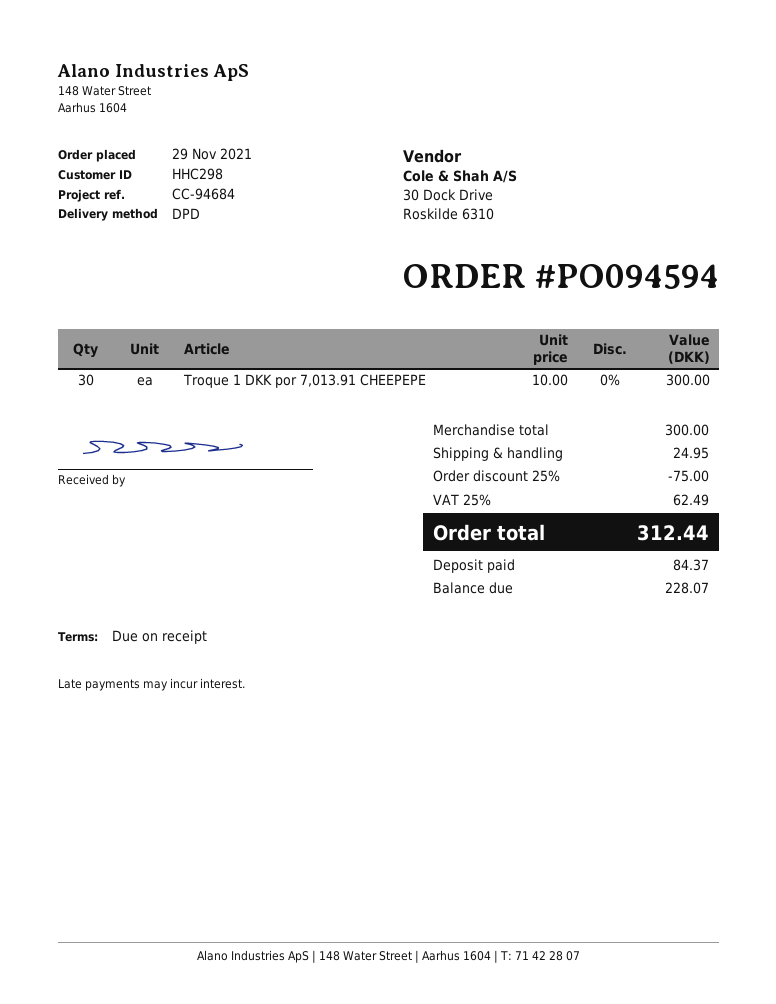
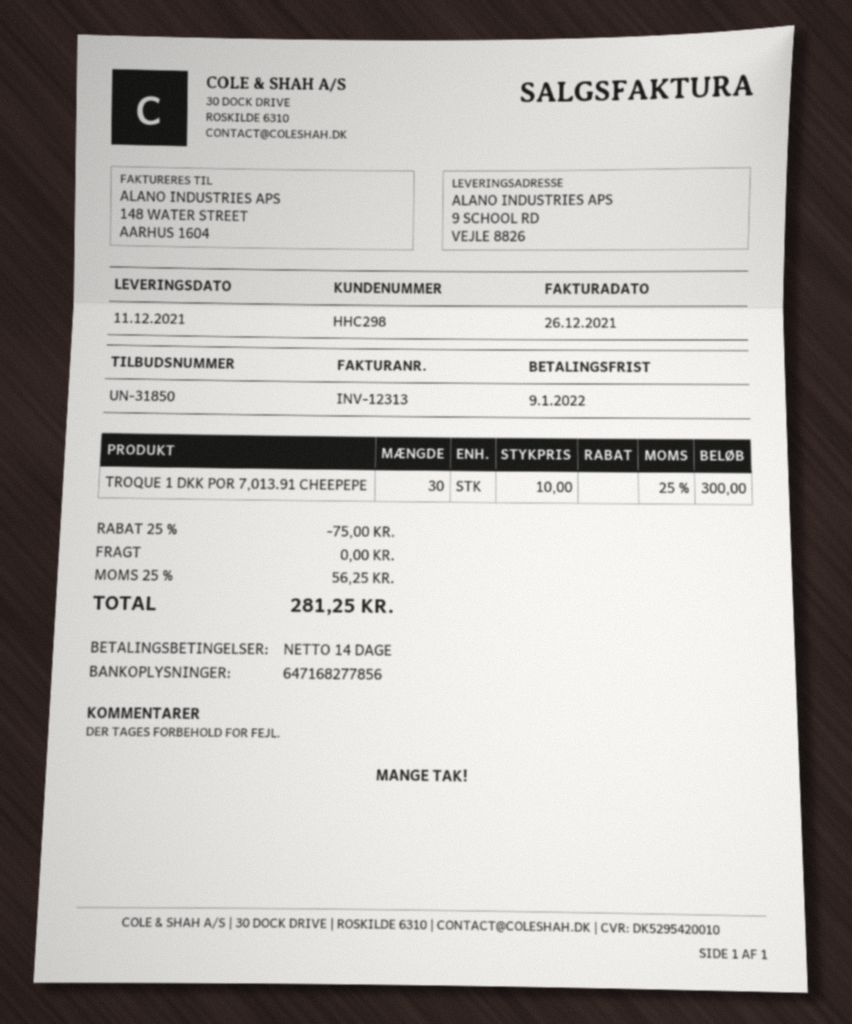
payment terms: on receipt -> 14 days
shipping: 24.95 -> 0.00
tax: 25% = 62.49 -> 25% = 56.25
total: 312.44 -> 281.25

